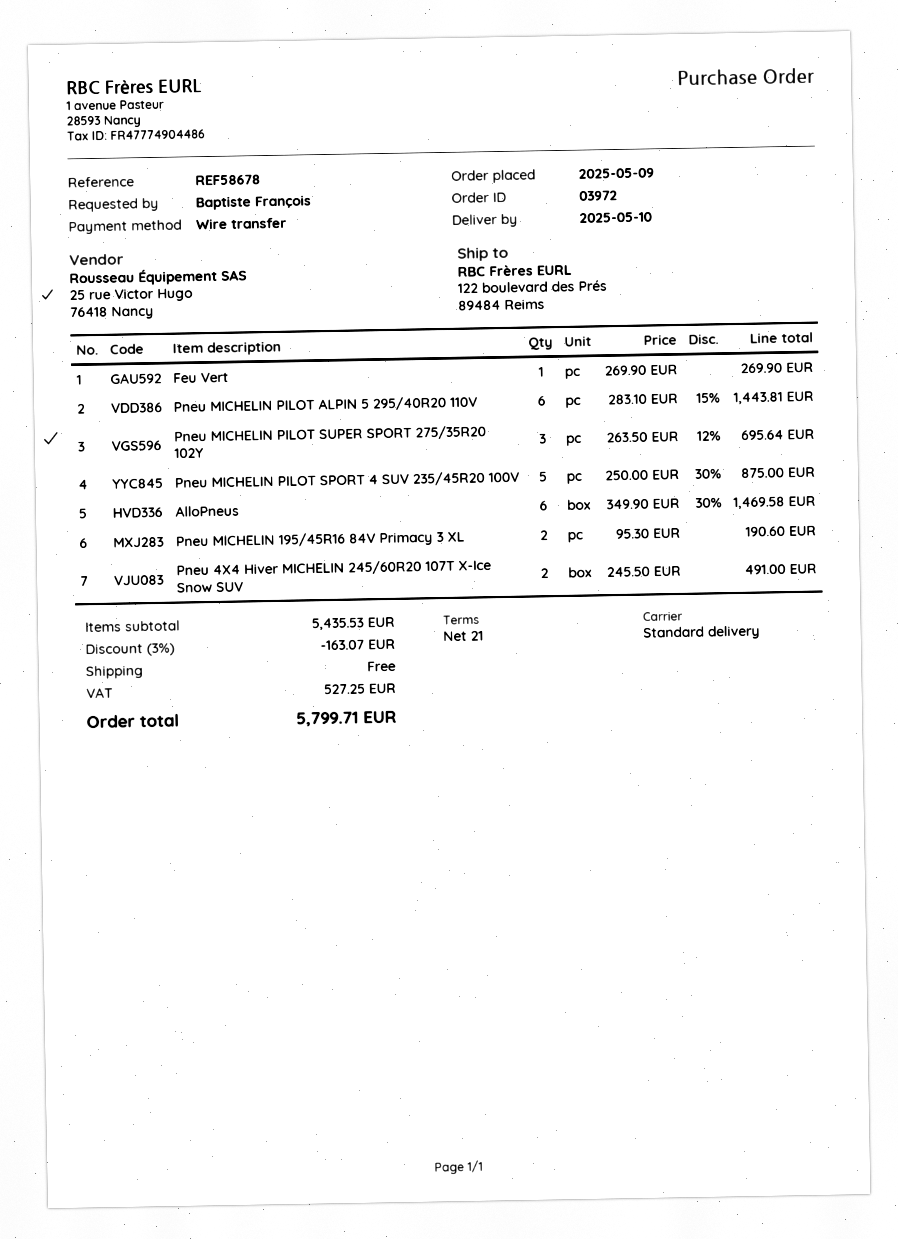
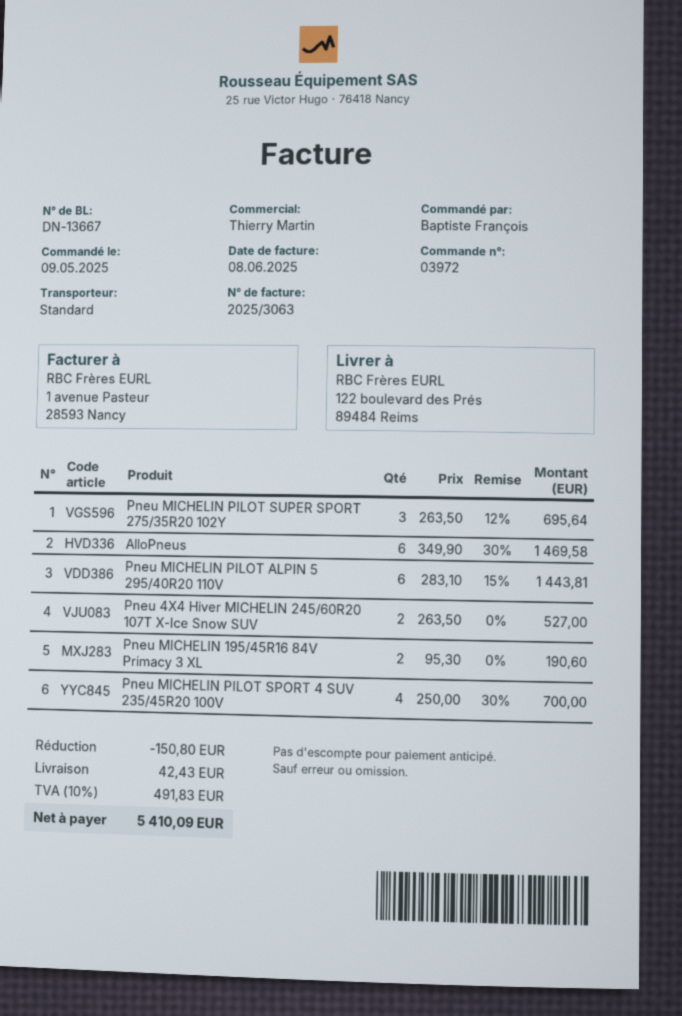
Feu Vert: 1 x 269.90 = 269.90 -> none
Pneu MICHELIN PILOT SPORT 4 SUV 235/45R20 100V: 5 x 250.00 - 30% = 875.00 -> 4 x 250.00 - 30% = 700.00
Pneu 4X4 Hiver MICHELIN 245/60R20 107T X-Ice Snow SUV: 2 x 245.50 = 491.00 -> 2 x 263.50 = 527.00
discount: 163.07 -> 150.80
shipping: 0.00 -> 42.43
tax: 527.25 -> 491.83
total: 5799.71 -> 5410.09

